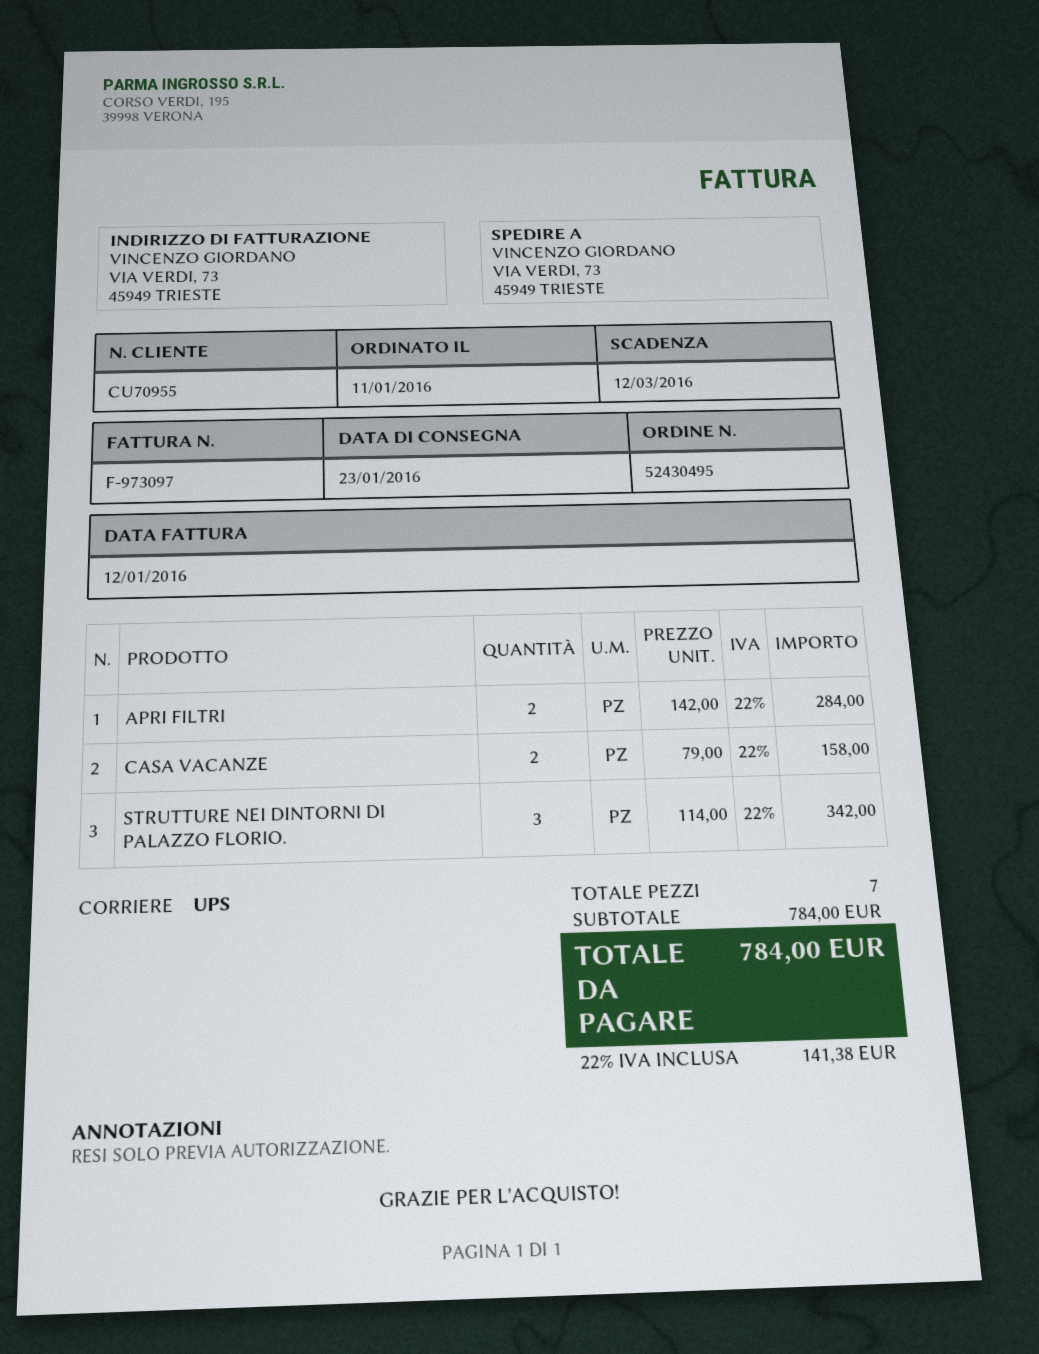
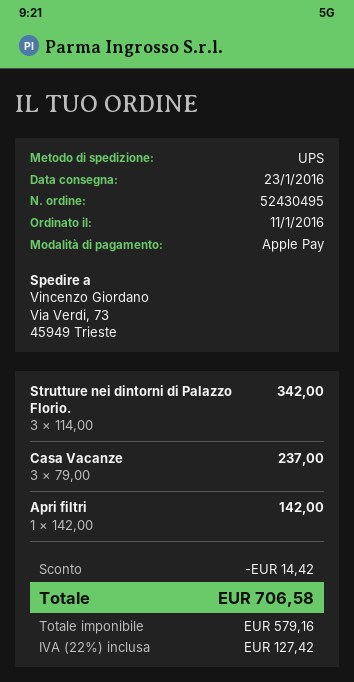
APRI FILTRI: 2 x 142.00 = 284.00 -> 1 x 142.00 = 142.00
CASA VACANZE: 2 x 79.00 = 158.00 -> 3 x 79.00 = 237.00
discount: none -> 14.42
tax: 22% = 141.38 -> 22% = 127.42
total: 784.00 -> 706.58

